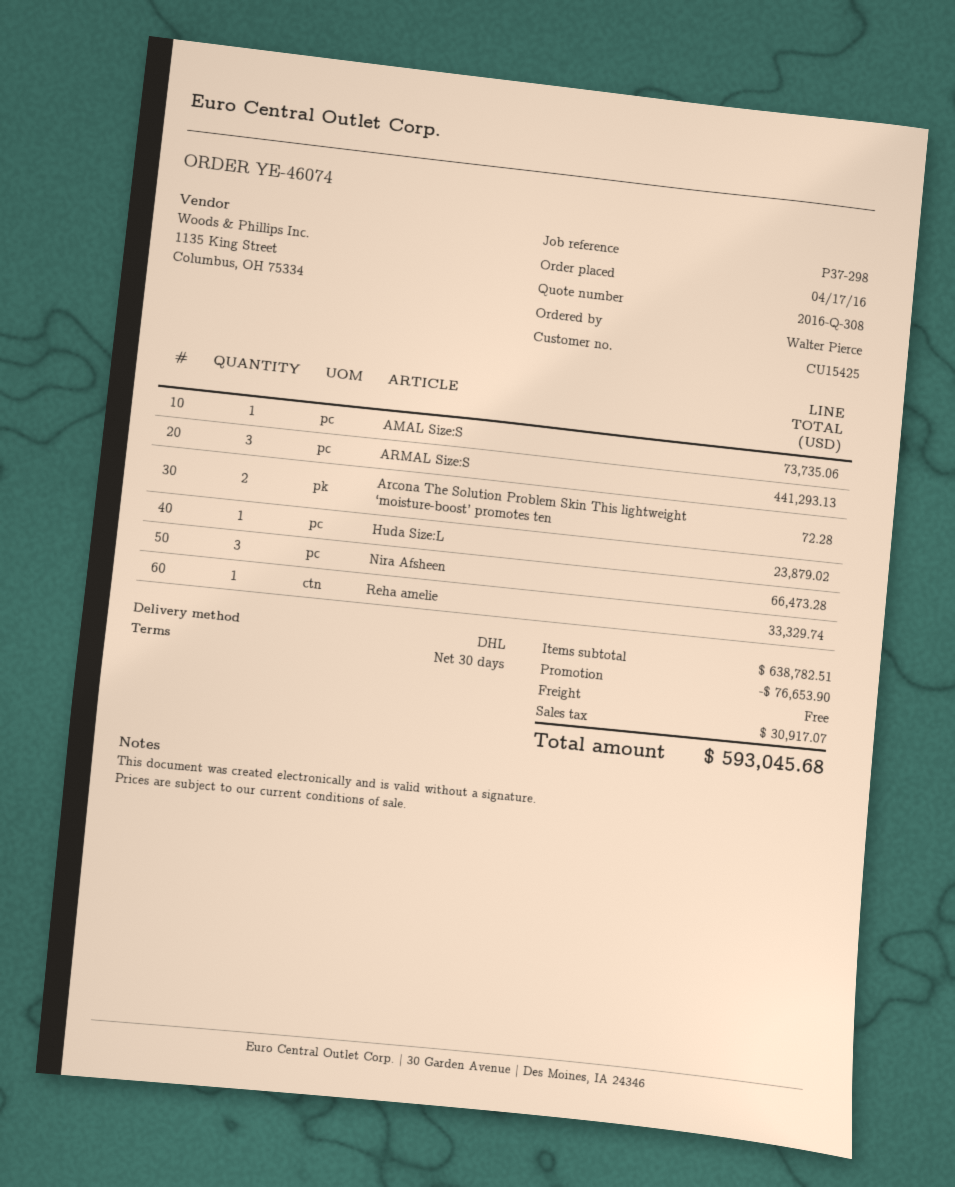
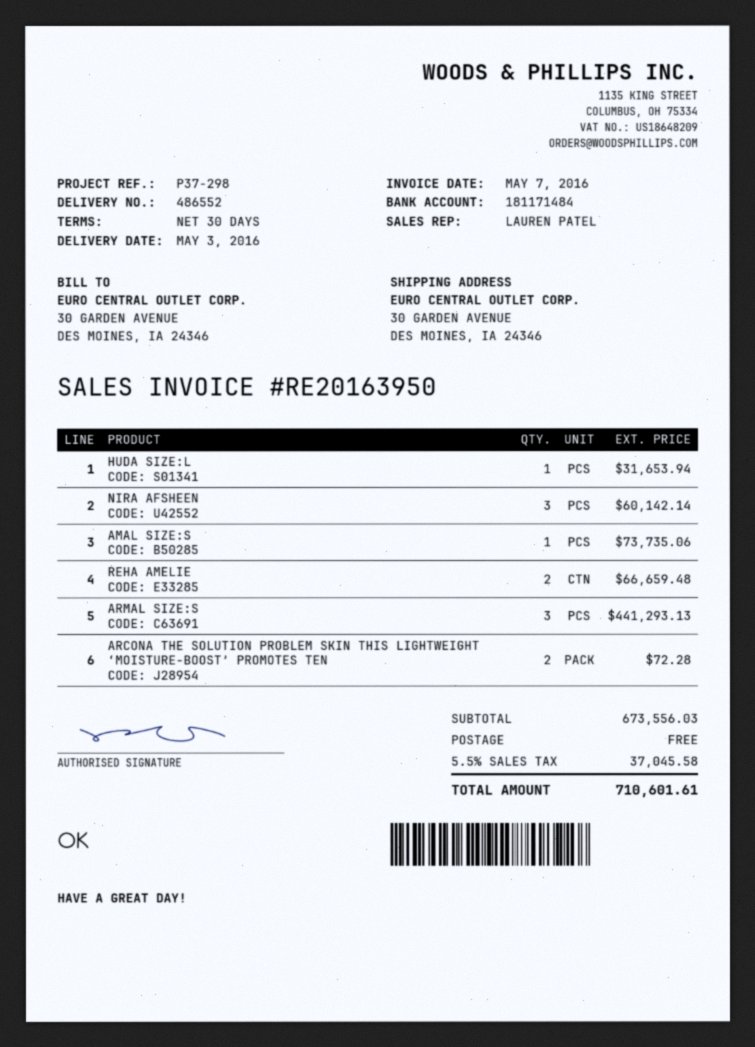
Huda Size:L: 1 for 23879.02 -> 1 for 31653.94
Nira Afsheen: 3 for 66473.28 -> 3 for 60142.14
Reha amelie: 1 for 33329.74 -> 2 for 66659.48
subtotal: 638782.51 -> 673556.03
discount: 76653.90 -> none
tax: 30917.07 -> 37045.58
total: 593045.68 -> 710601.61

